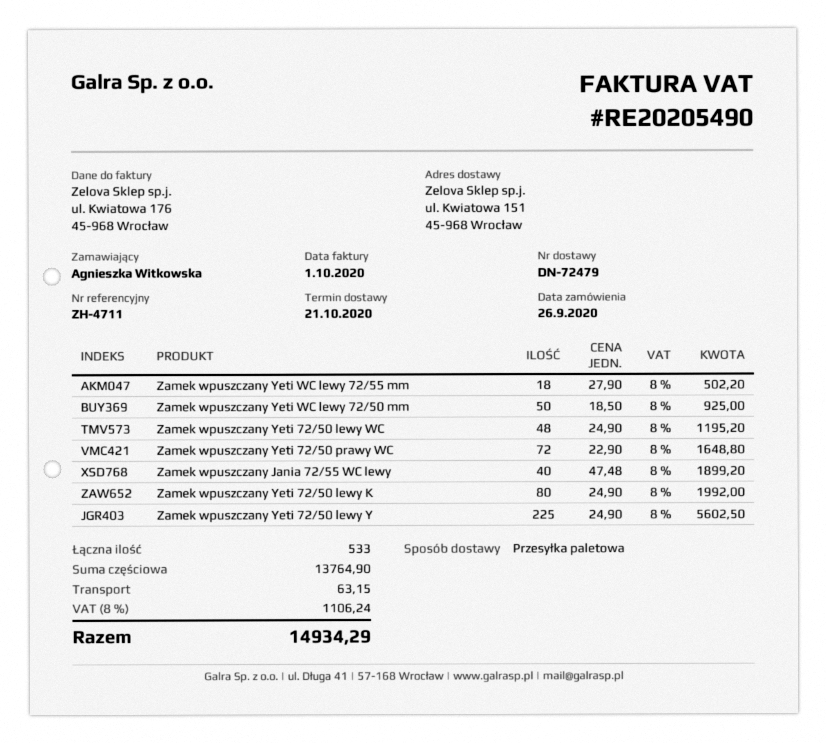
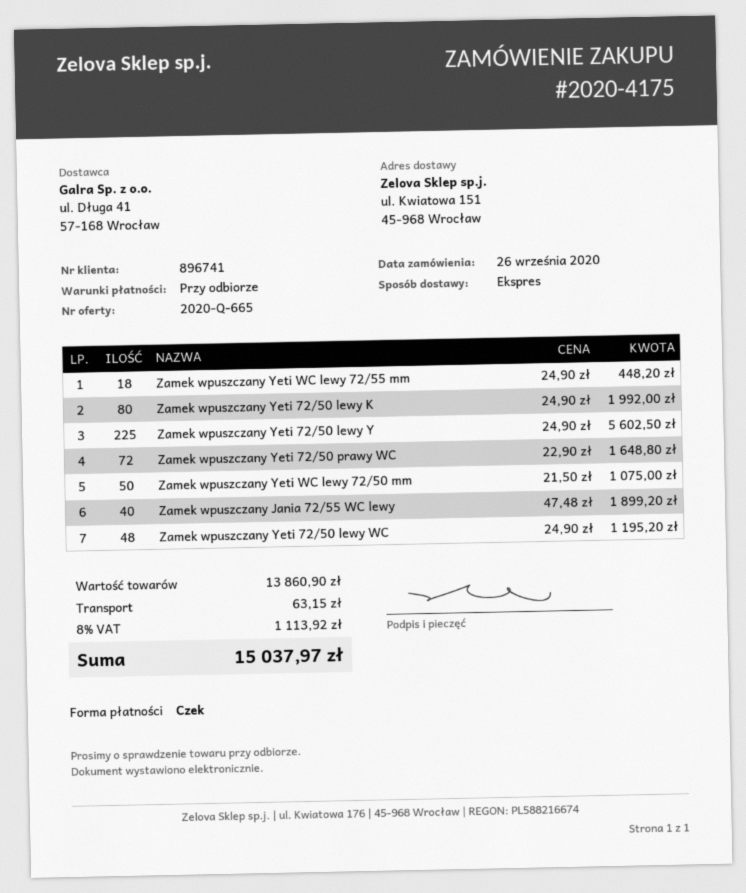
shipping method: pallet freight -> express
Zamek wpuszczany Yeti WC lewy 72/55 mm: 18 x 27.90 = 502.20 -> 18 x 24.90 = 448.20
Zamek wpuszczany Yeti WC lewy 72/50 mm: 50 x 18.50 = 925.00 -> 50 x 21.50 = 1075.00
subtotal: 13764.90 -> 13860.90
tax: 8% = 1106.24 -> 8% = 1113.92
total: 14934.29 -> 15037.97

